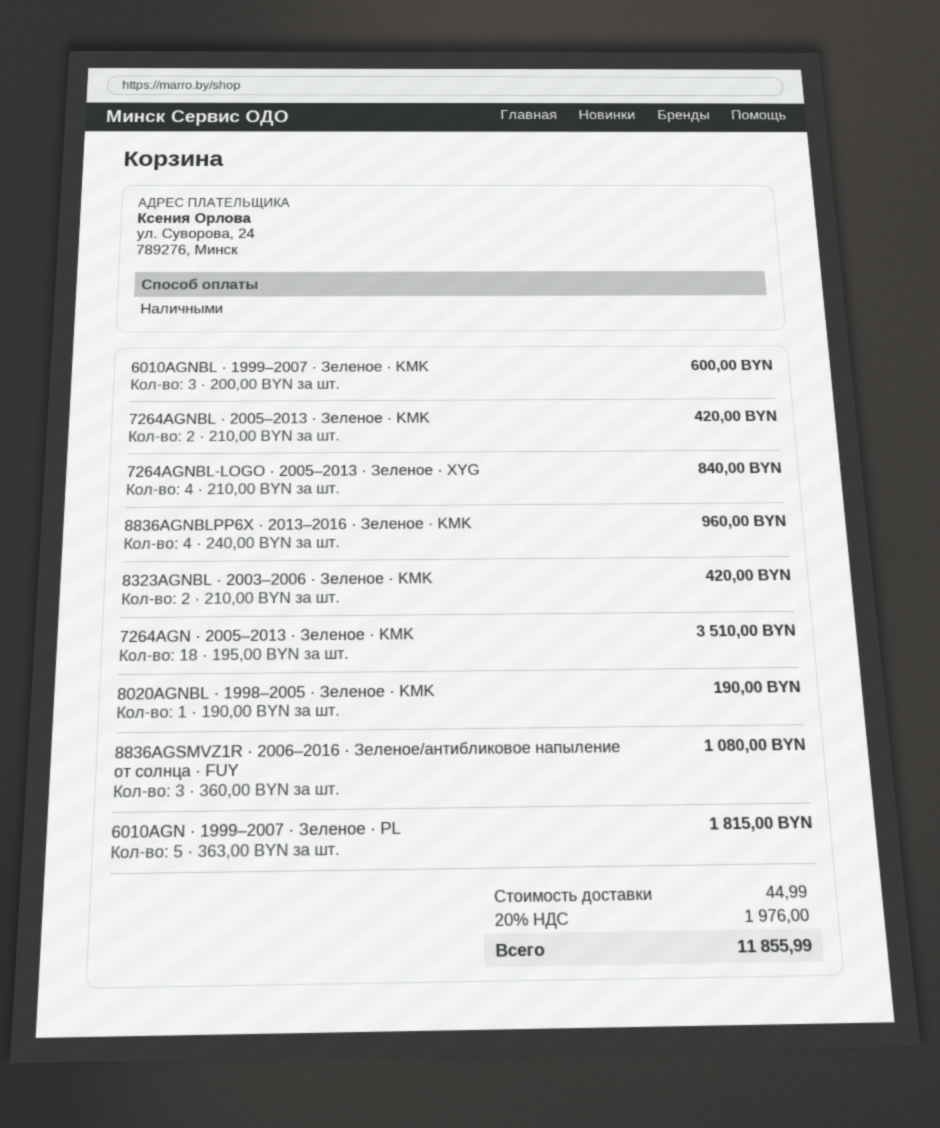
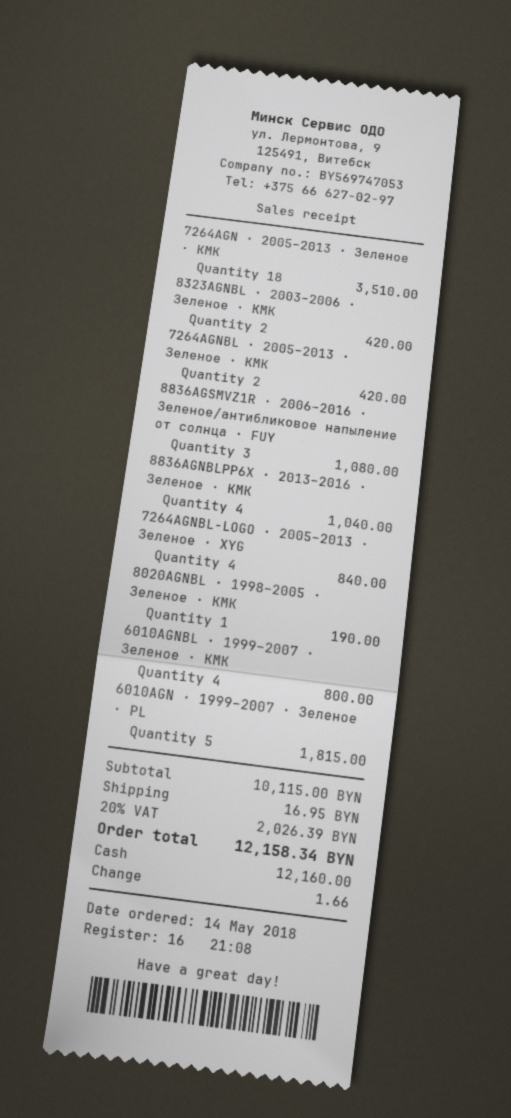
6010AGNBL · 1999–2007 · Зеленое · KMK: 3 for 600.00 -> 4 for 800.00
8836AGNBLPP6X · 2013–2016 · Зеленое · KMK: 4 for 960.00 -> 4 for 1040.00
shipping: 44.99 -> 16.95
tax: 20% = 1976.00 -> 20% = 2026.39
total: 11855.99 -> 12158.34

